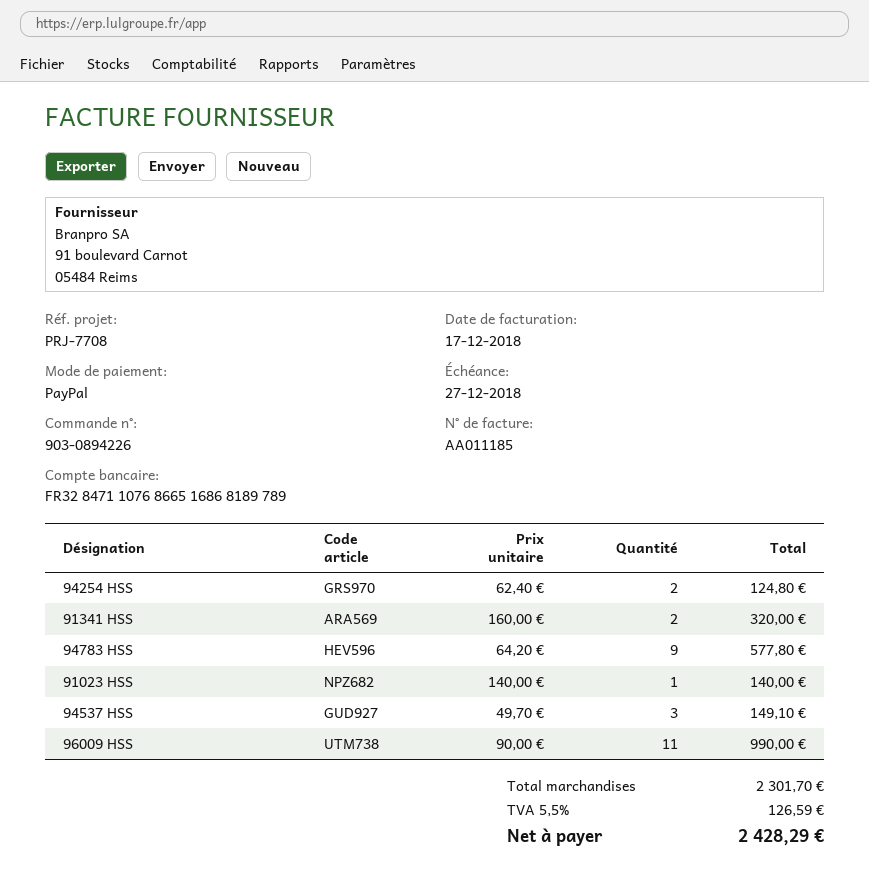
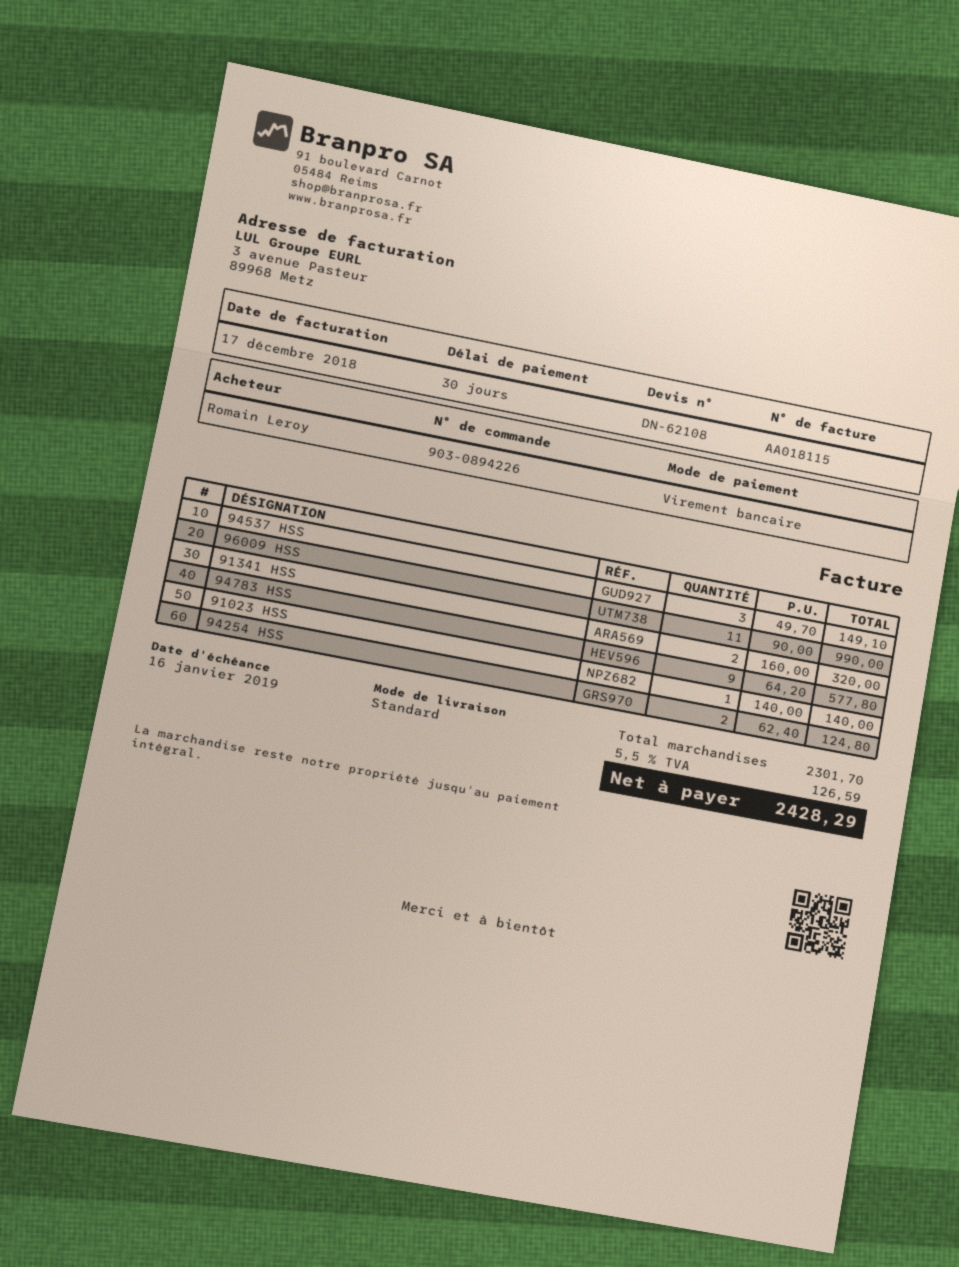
invoice number: AA011185 -> AA018115
due date: 2018-12-27 -> 2019-01-16
payment method: PayPal -> bank transfer

